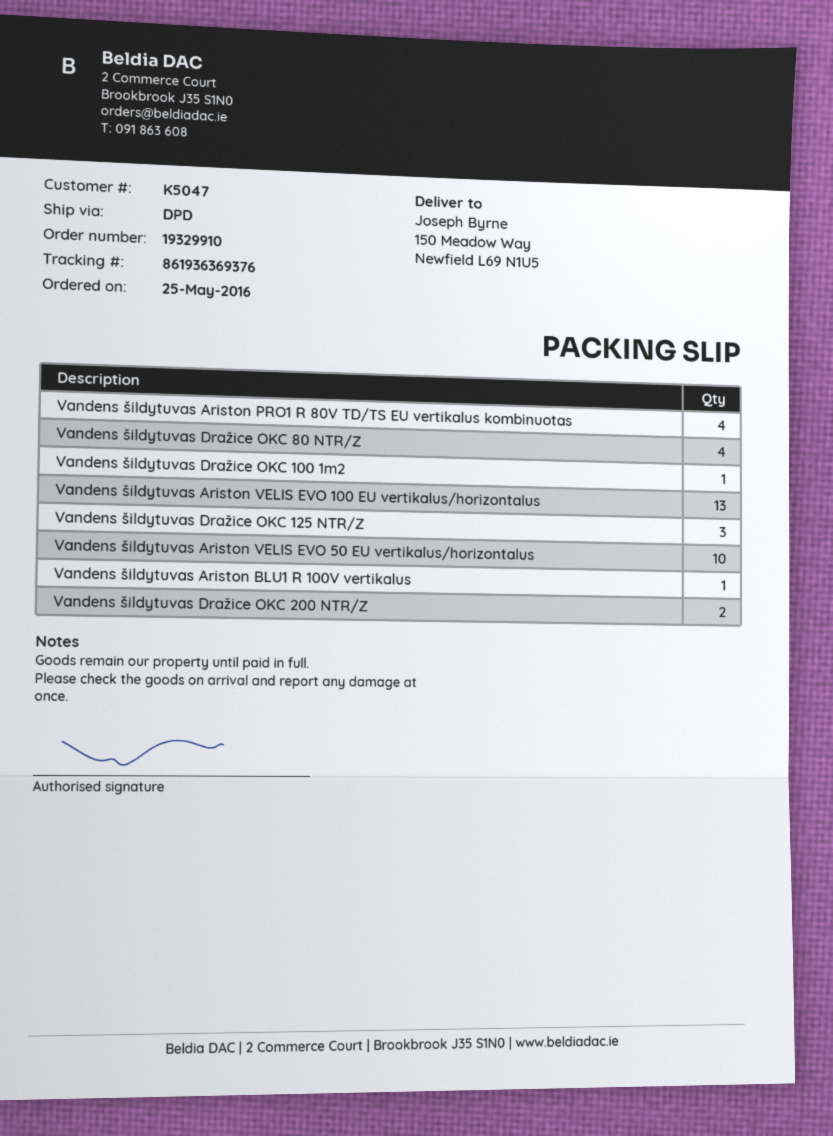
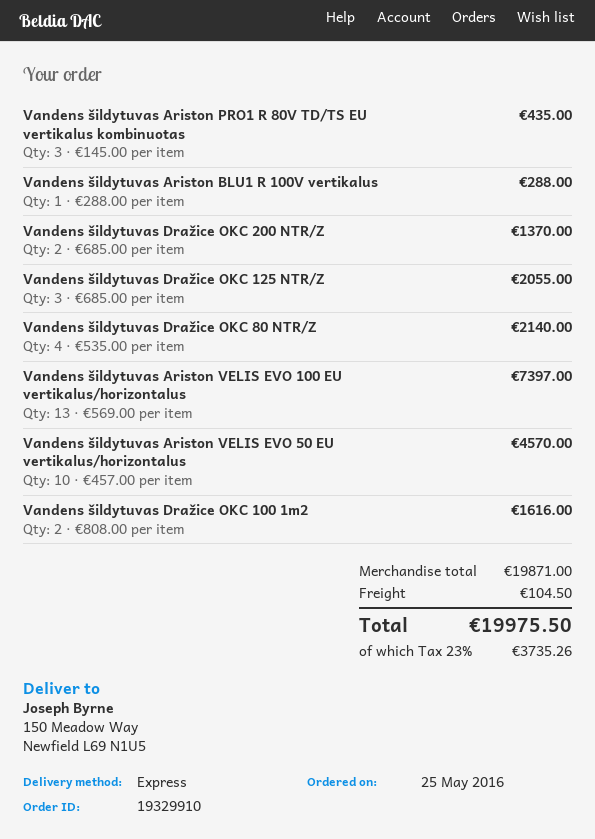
shipping method: DPD -> express
Vandens šildytuvas Ariston PRO1 R 80V TD/TS EU vertikalus kombinuotas: 4 -> 3
Vandens šildytuvas Dražice OKC 100 1m2: 1 -> 2

